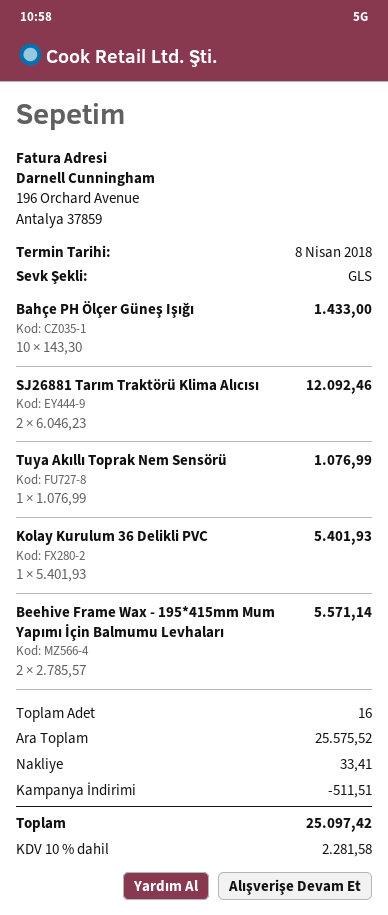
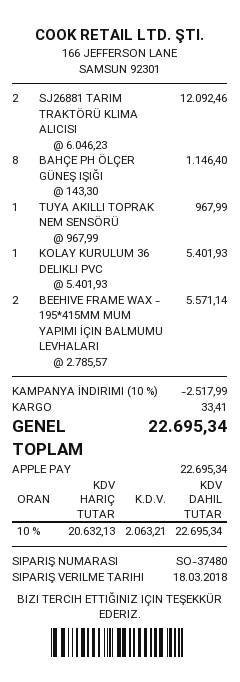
Bahçe PH Ölçer Güneş Işığı: 10 x 143.30 = 1433.00 -> 8 x 143.30 = 1146.40
Tuya Akıllı Toprak Nem Sensörü: 1 x 1076.99 = 1076.99 -> 1 x 967.99 = 967.99
discount: 511.51 -> 2517.99
tax: 10% = 2281.58 -> 10% = 2063.21
total: 25097.42 -> 22695.34

